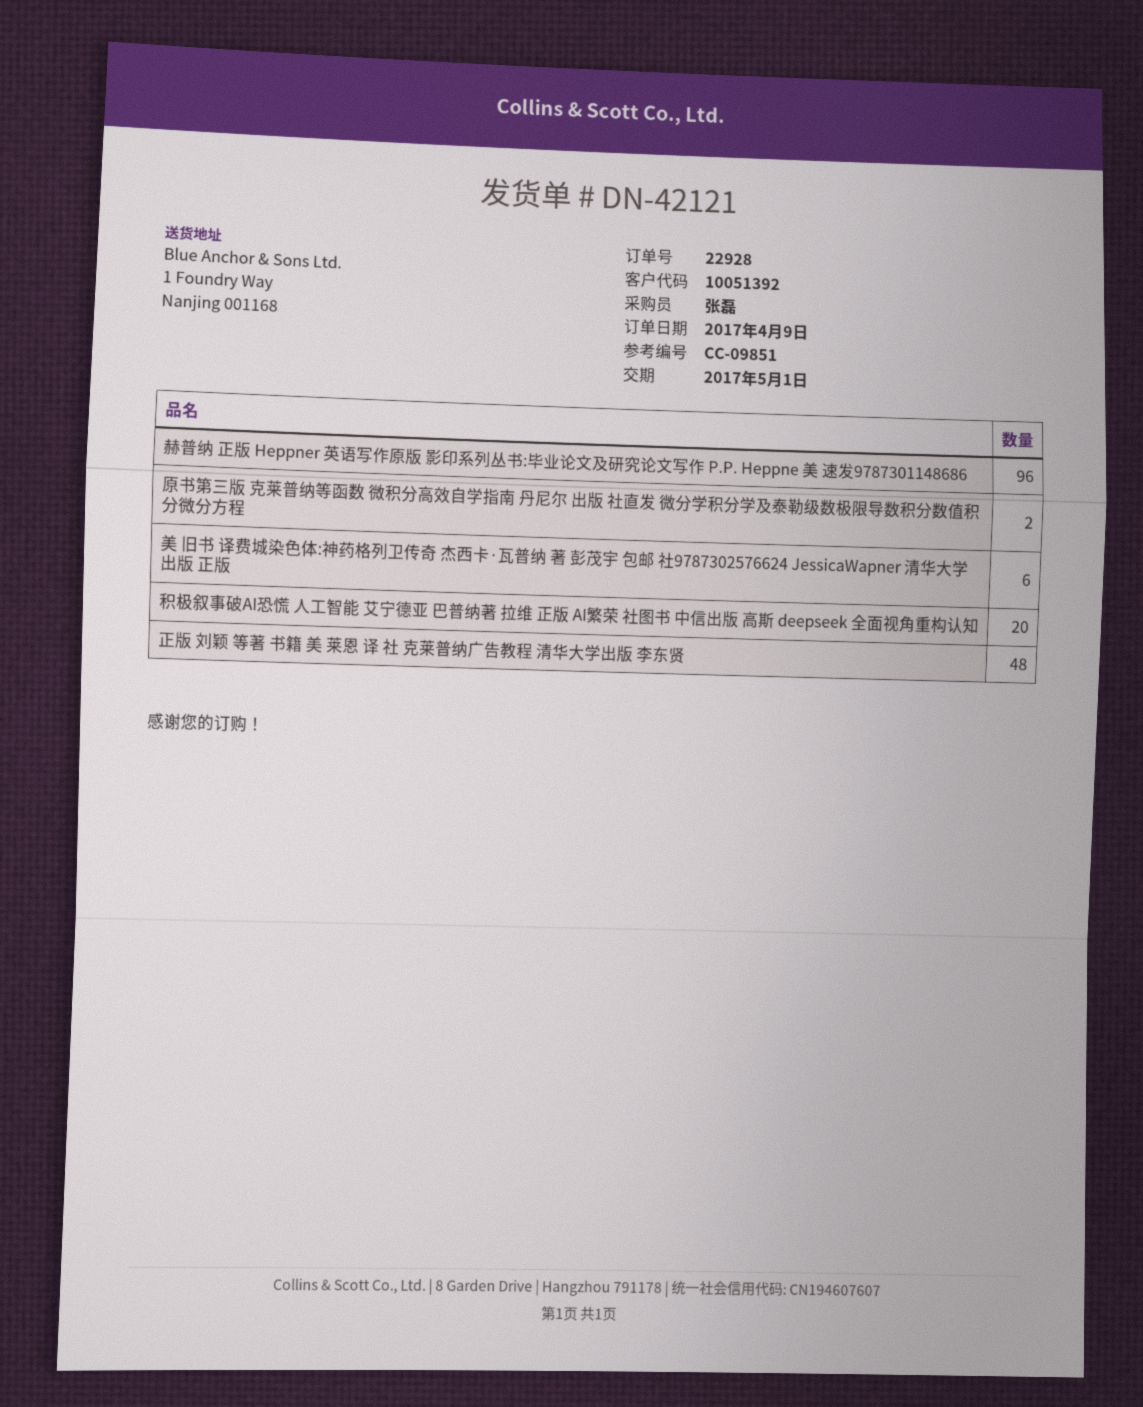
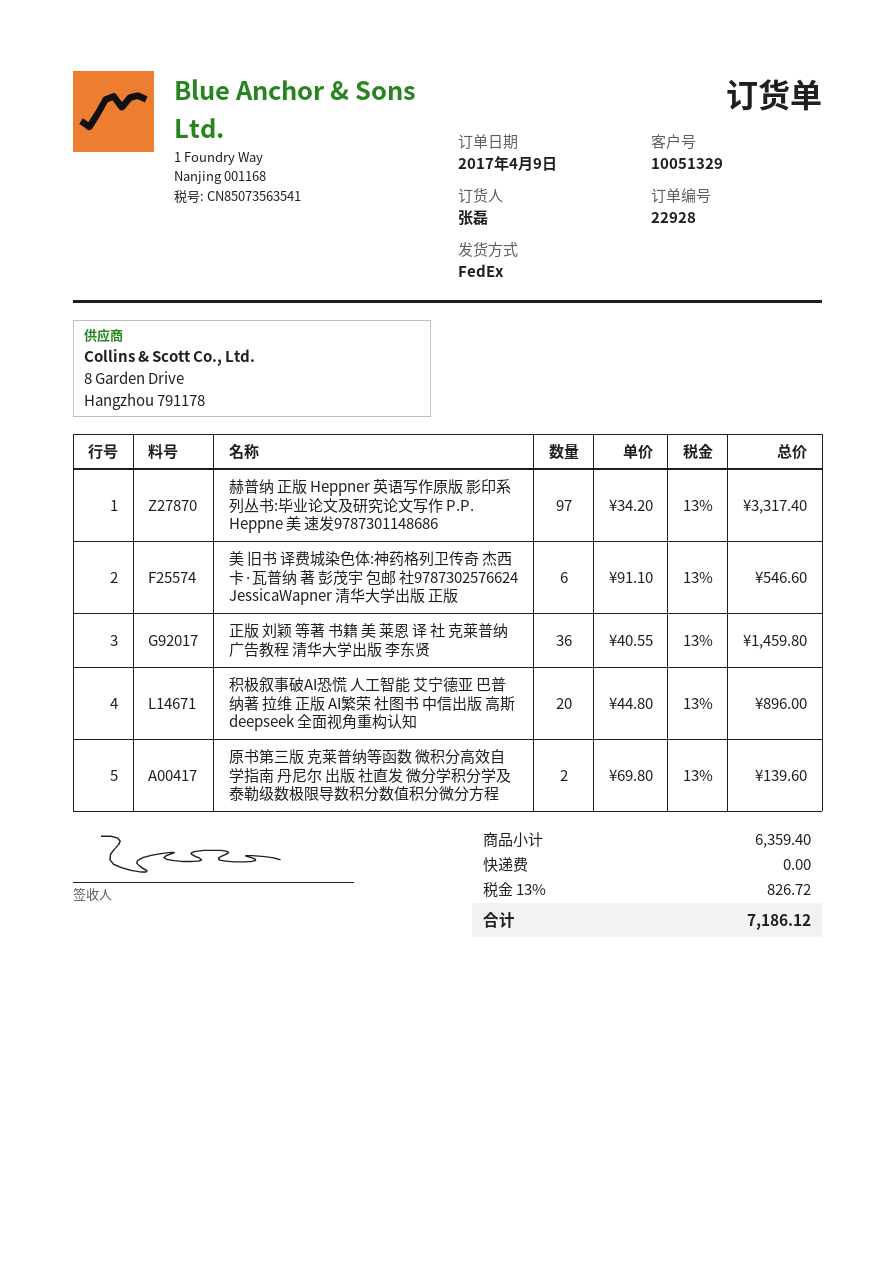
customer number: 10051392 -> 10051329
赫普纳 正版 Heppner 英语写作原版 影印系列丛书:毕业论文及研究论文写作 P.P. Heppne 美 速发9787301148686: 96 -> 97
正版 刘颖 等著 书籍 美 莱恩 译 社 克莱普纳广告教程 清华大学出版 李东贤: 48 -> 36

